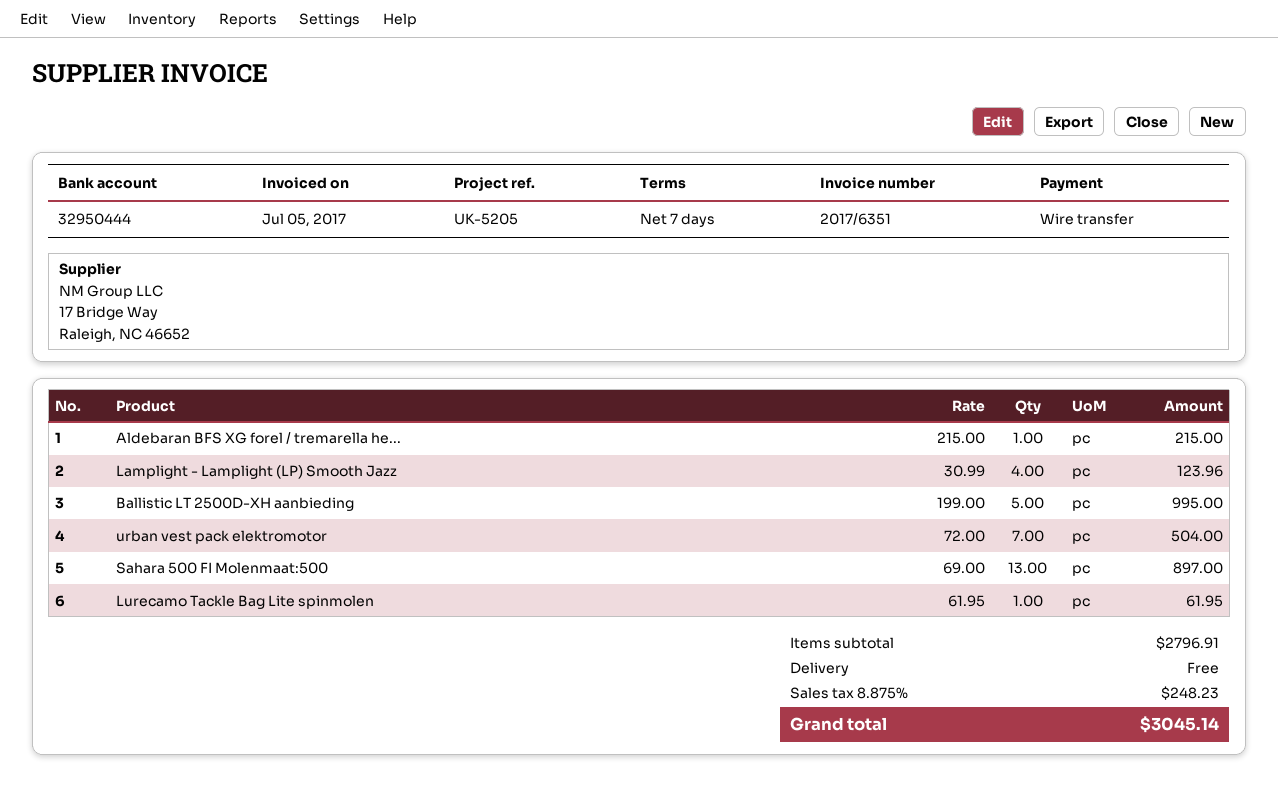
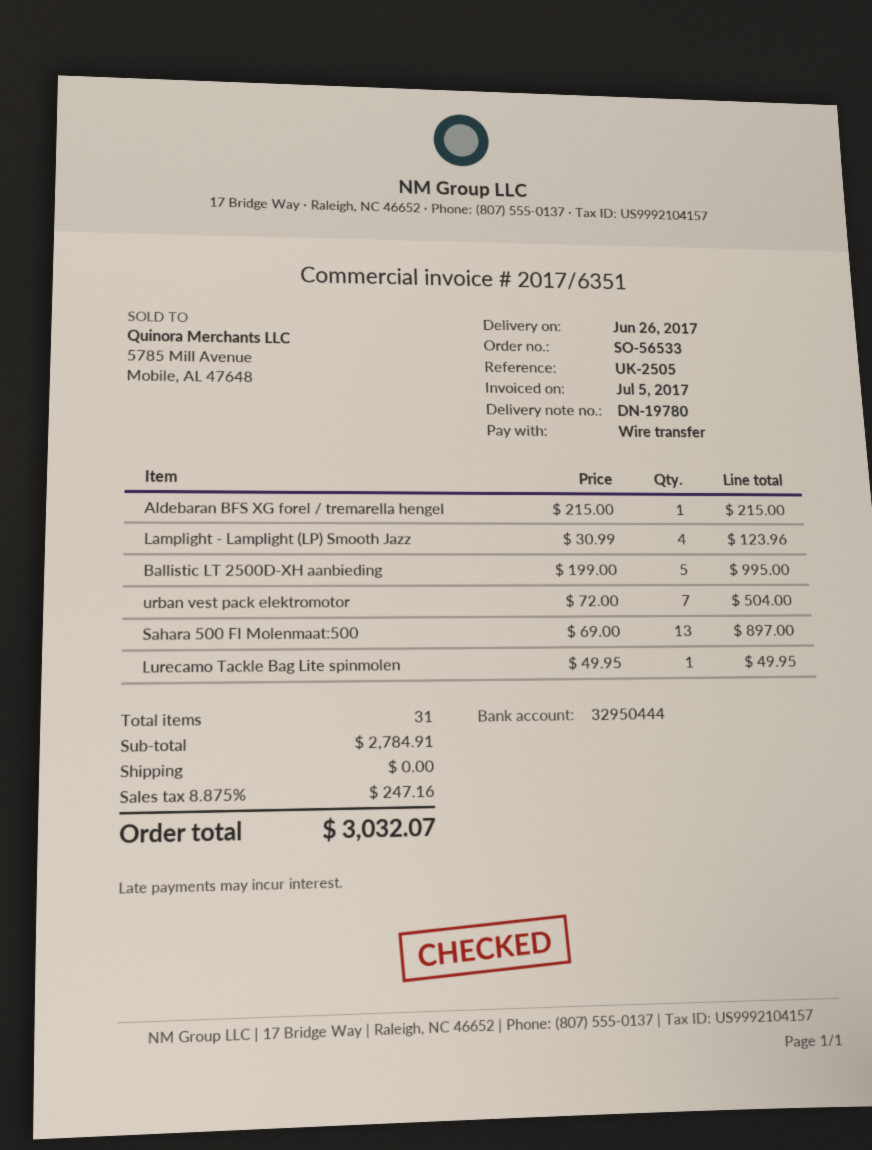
reference: UK-5205 -> UK-2505
Lurecamo Tackle Bag Lite spinmolen: 1 x 61.95 = 61.95 -> 1 x 49.95 = 49.95
subtotal: 2796.91 -> 2784.91
tax: 8.875% = 248.23 -> 8.875% = 247.16
total: 3045.14 -> 3032.07

